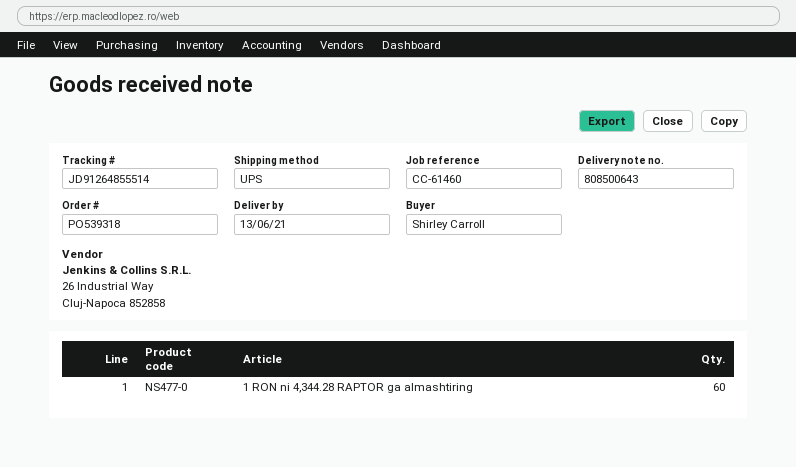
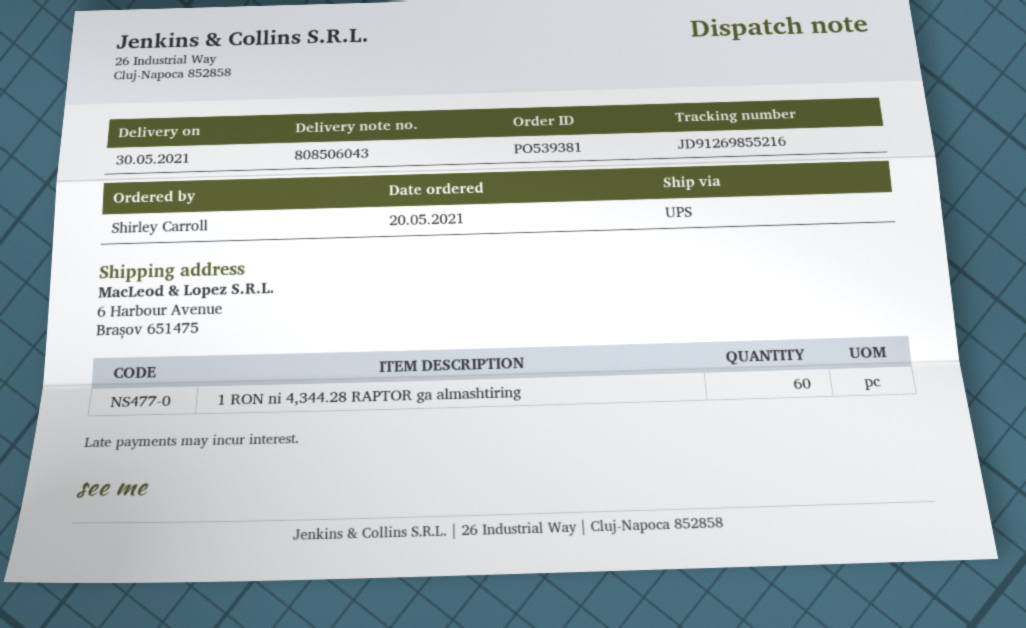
order number: PO539318 -> PO539381
delivery note number: 808500643 -> 808506043
delivery date: 2021-06-13 -> 2021-05-30
tracking number: JD91264855514 -> JD91269855216

